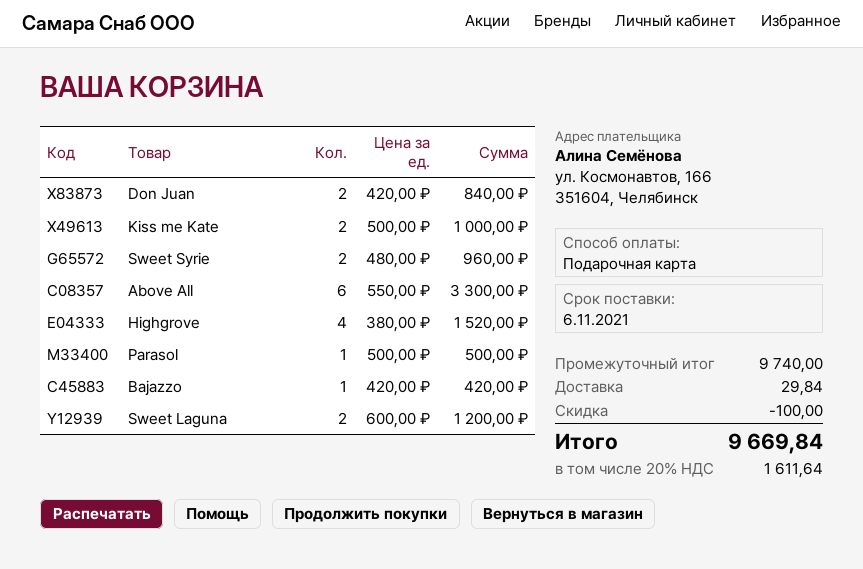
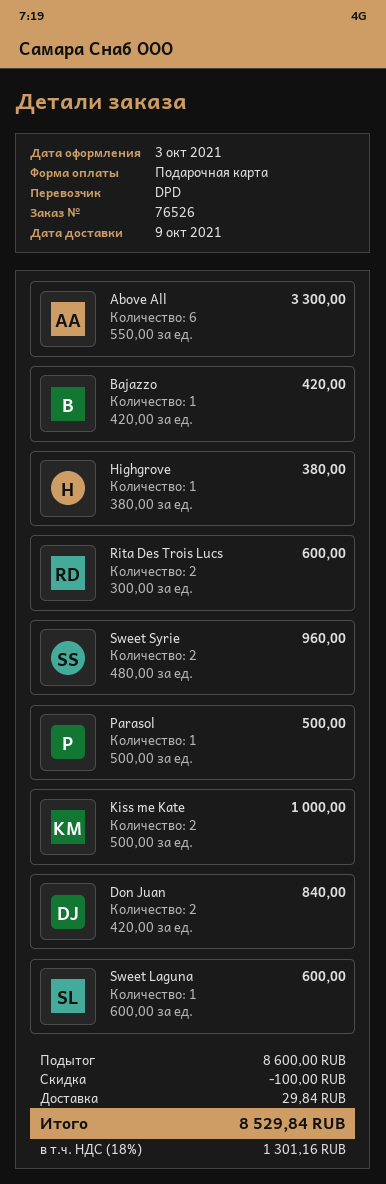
delivery date: 2021-11-06 -> 2021-10-09
Highgrove: 4 x 380.00 = 1520.00 -> 1 x 380.00 = 380.00
Sweet Laguna: 2 x 600.00 = 1200.00 -> 1 x 600.00 = 600.00
Rita Des Trois Lucs: none -> 2 x 300.00 = 600.00
subtotal: 9740.00 -> 8600.00
tax: 20% = 1611.64 -> 18% = 1301.16
total: 9669.84 -> 8529.84

